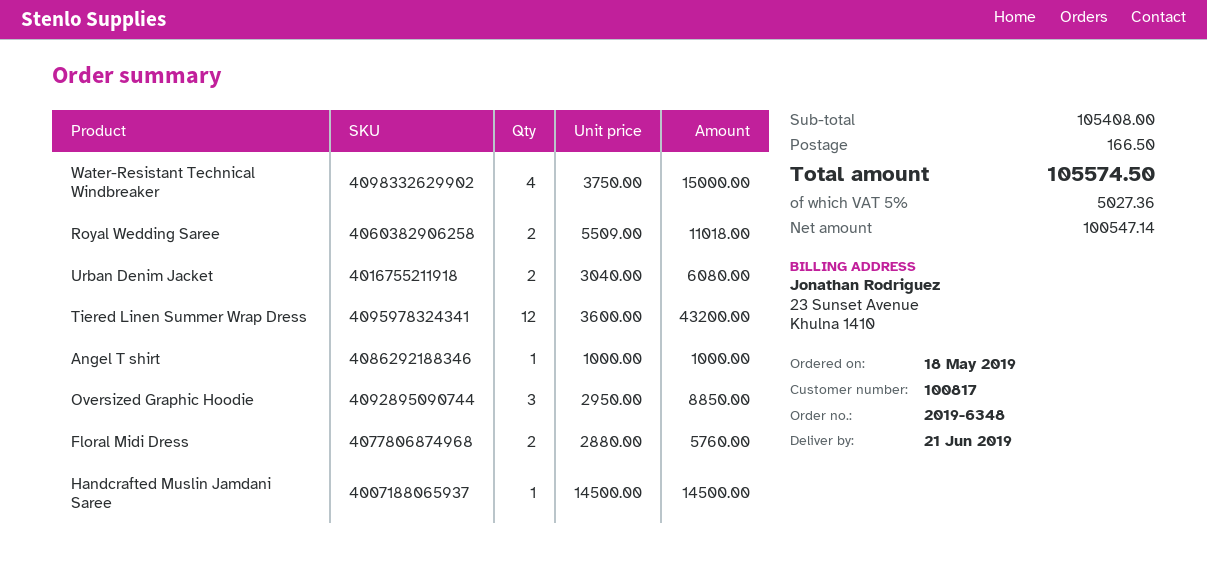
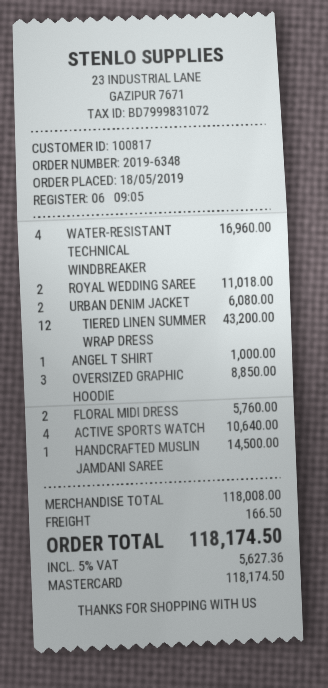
Water-Resistant Technical Windbreaker: 4 for 15000.00 -> 4 for 16960.00
ACTIVE SPORTS WATCH: none -> 4 for 10640.00
subtotal: 105408.00 -> 118008.00
tax: 5% = 5027.36 -> 5% = 5627.36
total: 105574.50 -> 118174.50

